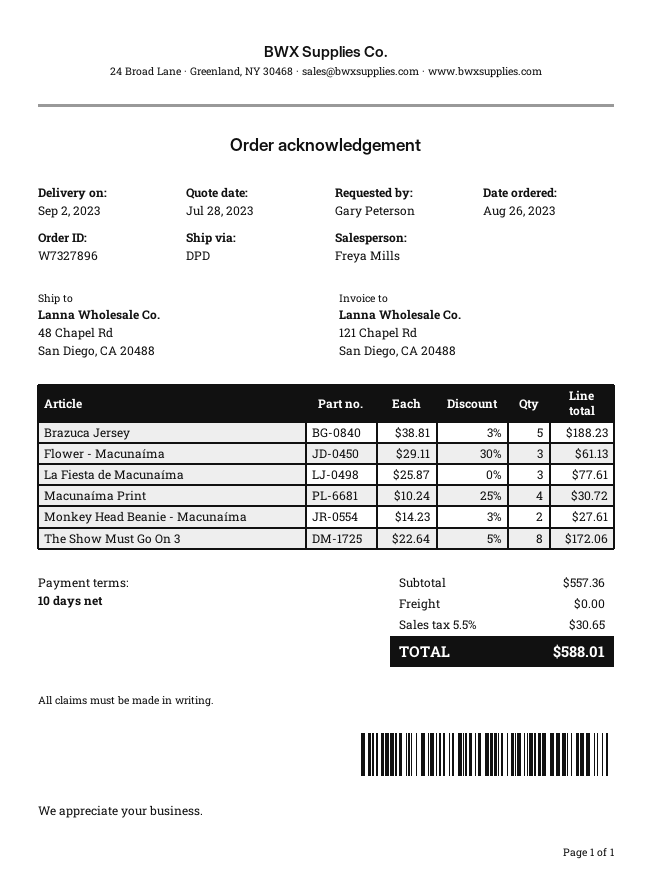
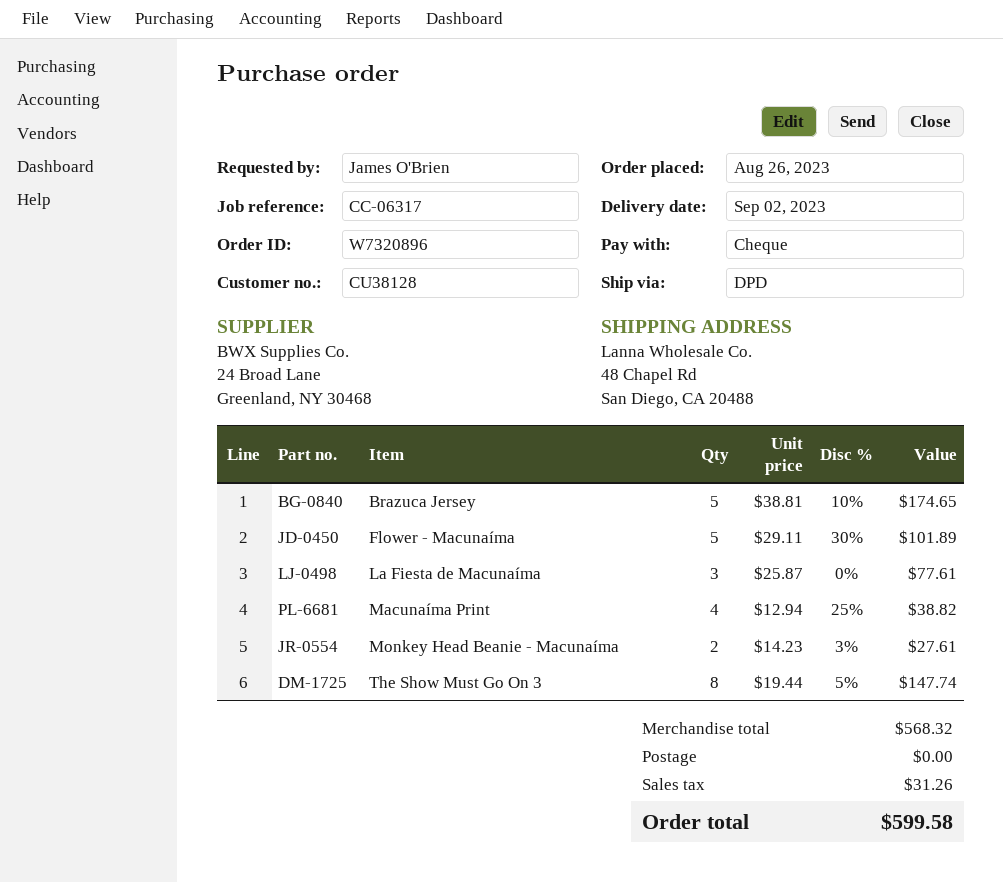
order number: W7327896 -> W7320896
ordered by: Gary Peterson -> James O'Brien
Brazuca Jersey: 5 x 38.81 - 3% = 188.23 -> 5 x 38.81 - 10% = 174.65
Flower - Macunaíma: 3 x 29.11 - 30% = 61.13 -> 5 x 29.11 - 30% = 101.89
Macunaíma Print: 4 x 10.24 - 25% = 30.72 -> 4 x 12.94 - 25% = 38.82
The Show Must Go On 3: 8 x 22.64 - 5% = 172.06 -> 8 x 19.44 - 5% = 147.74
subtotal: 557.36 -> 568.32
tax: 30.65 -> 31.26
total: 588.01 -> 599.58

